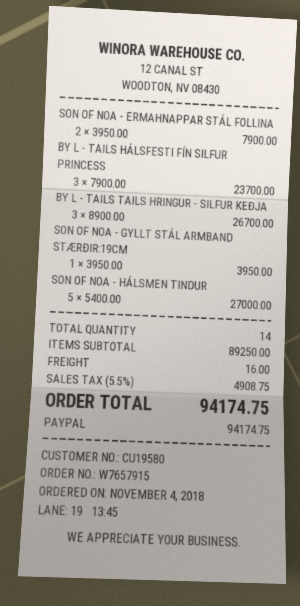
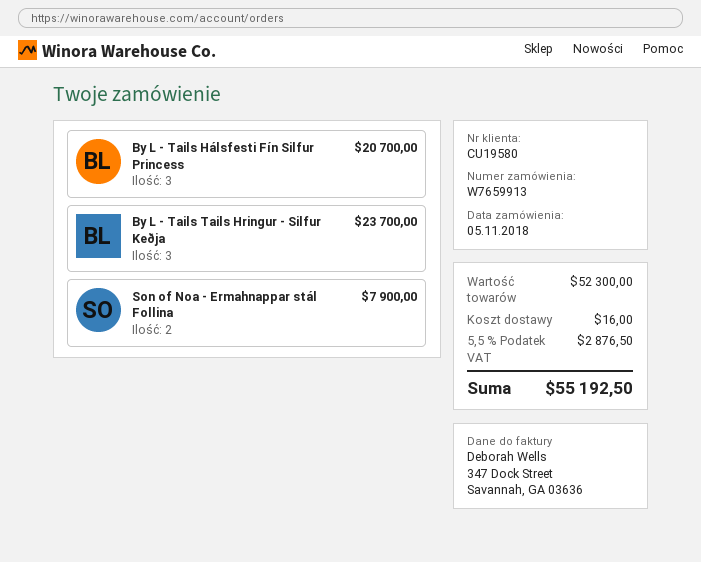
order number: W7657915 -> W7659913
order date: 2018-11-04 -> 2018-11-05
BY L - TAILS HÁLSFESTI FÍN SILFUR PRINCESS: 3 for 23700.00 -> 3 for 20700.00
BY L - TAILS TAILS HRINGUR - SILFUR KEÐJA: 3 for 26700.00 -> 3 for 23700.00
SON OF NOA - GYLLT STÁL ARMBAND STÆRÐIR:19CM: 1 for 3950.00 -> none
SON OF NOA - HÁLSMEN TINDUR: 5 for 27000.00 -> none
subtotal: 89250.00 -> 52300.00
tax: 5.5% = 4908.75 -> 5.5% = 2876.50
total: 94174.75 -> 55192.50

